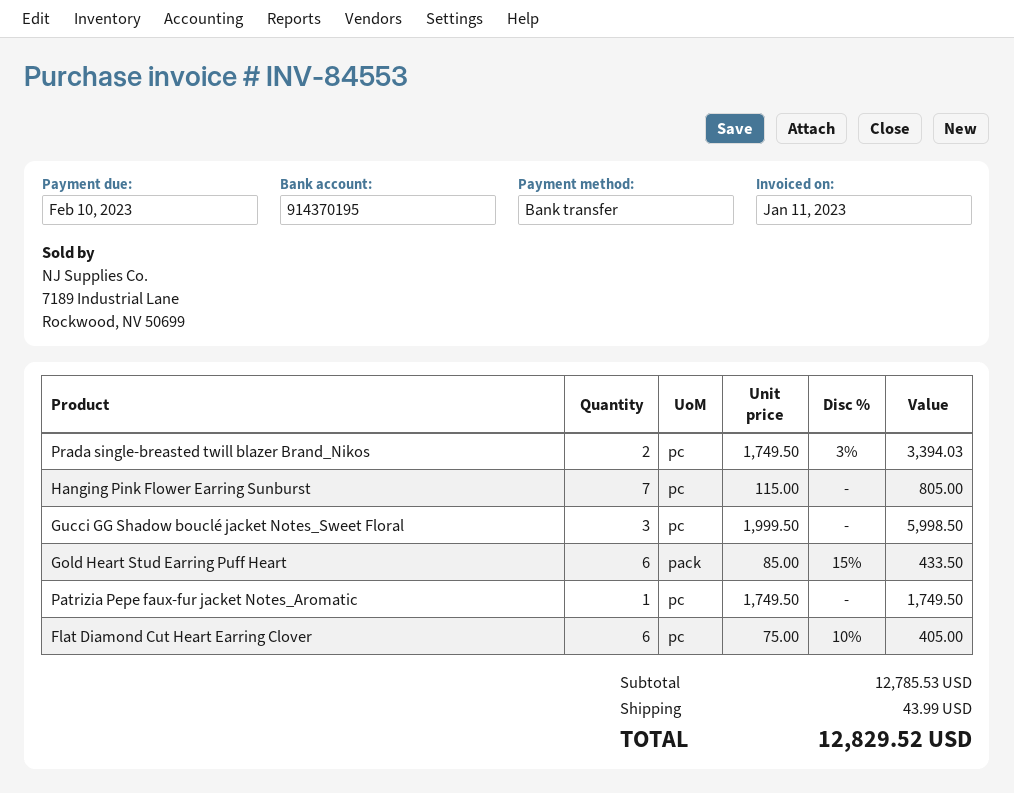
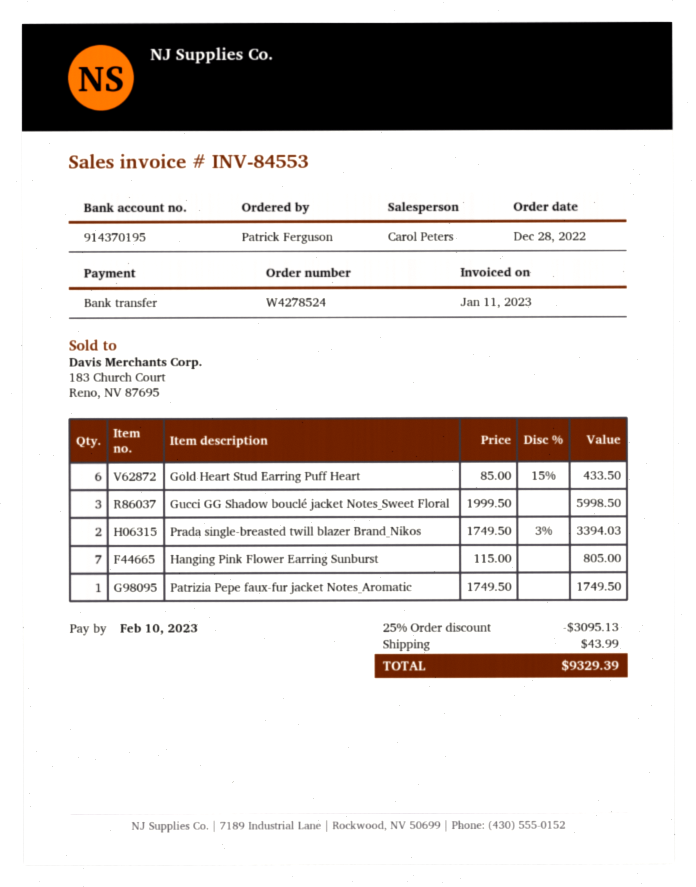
Flat Diamond Cut Heart Earring Clover: 6 x 75.00 - 10% = 405.00 -> none
discount: none -> 25% = 3095.13
total: 12829.52 -> 9329.39

